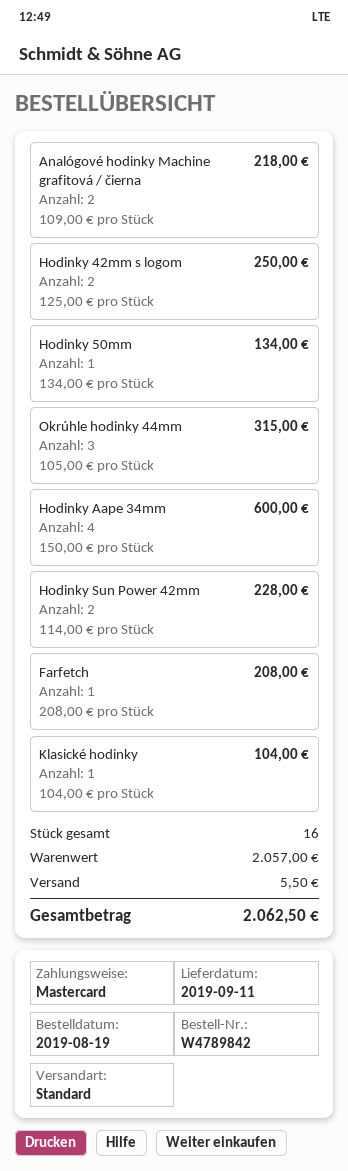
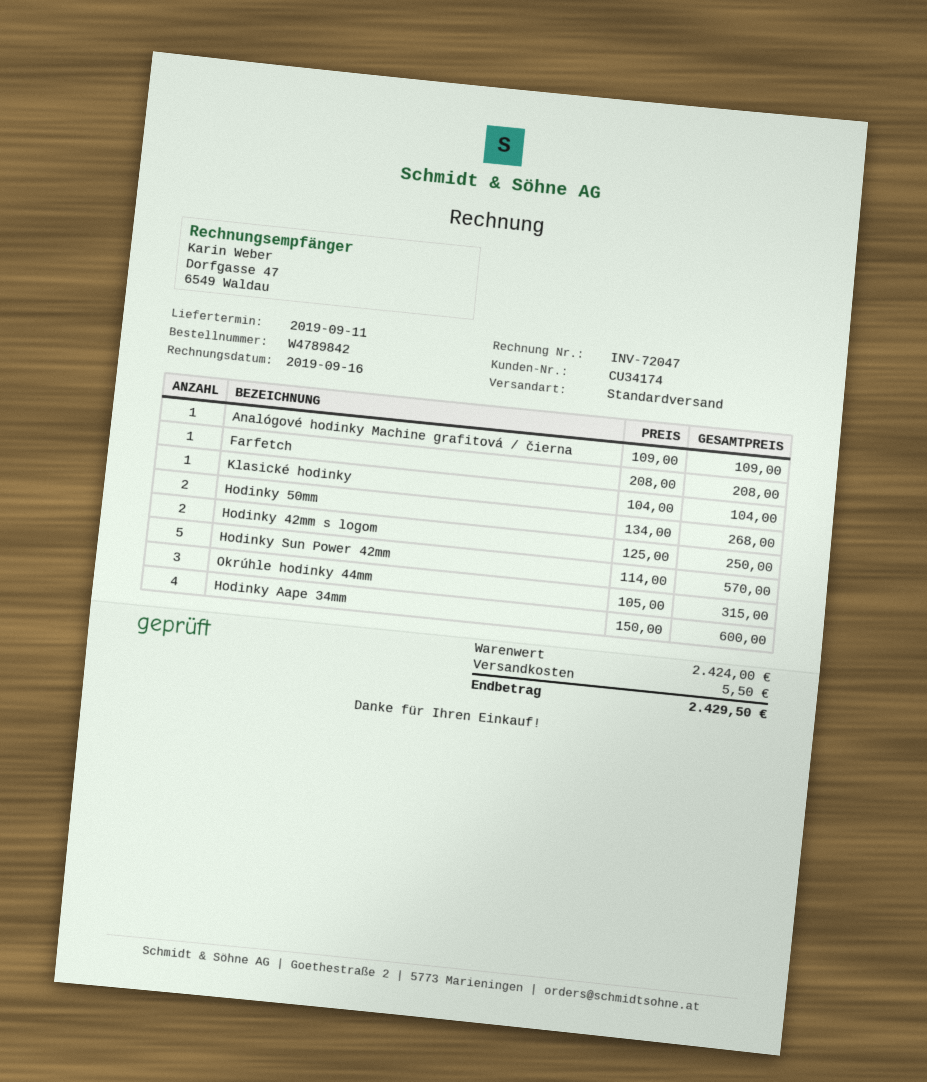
Analógové hodinky Machine grafitová / čierna: 2 x 109.00 = 218.00 -> 1 x 109.00 = 109.00
Hodinky 50mm: 1 x 134.00 = 134.00 -> 2 x 134.00 = 268.00
Hodinky Sun Power 42mm: 2 x 114.00 = 228.00 -> 5 x 114.00 = 570.00
subtotal: 2057.00 -> 2424.00
total: 2062.50 -> 2429.50

